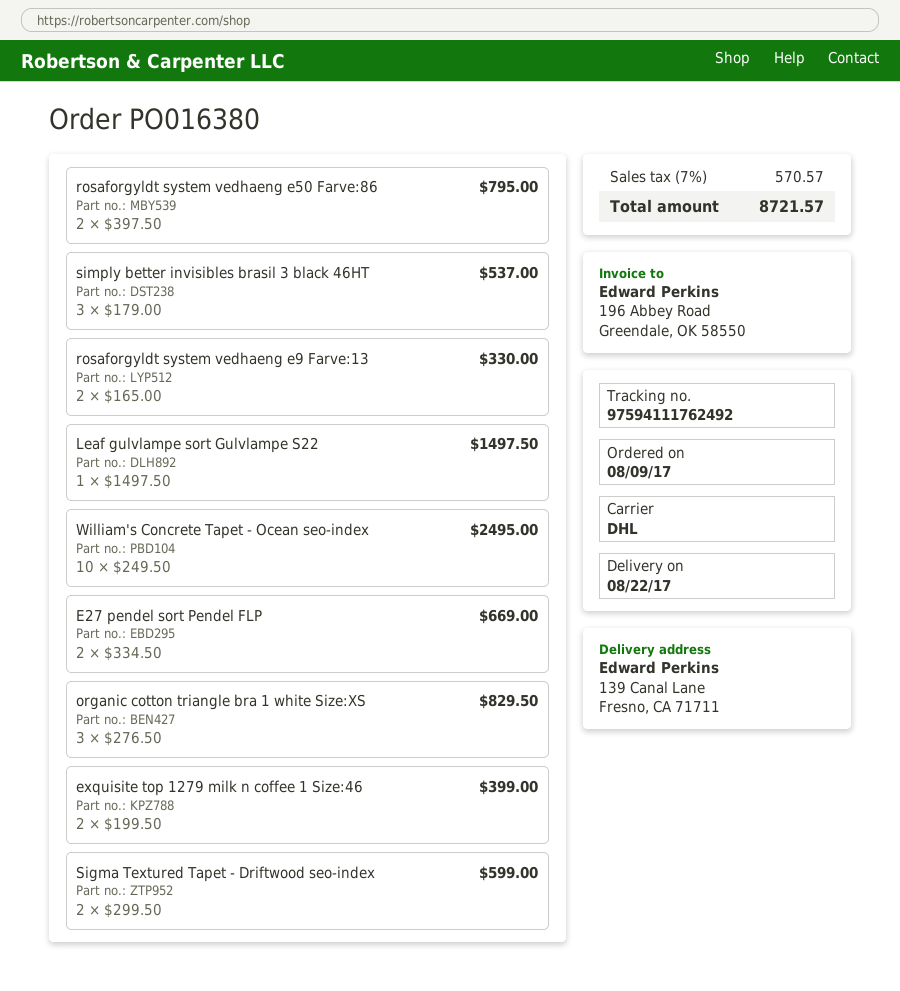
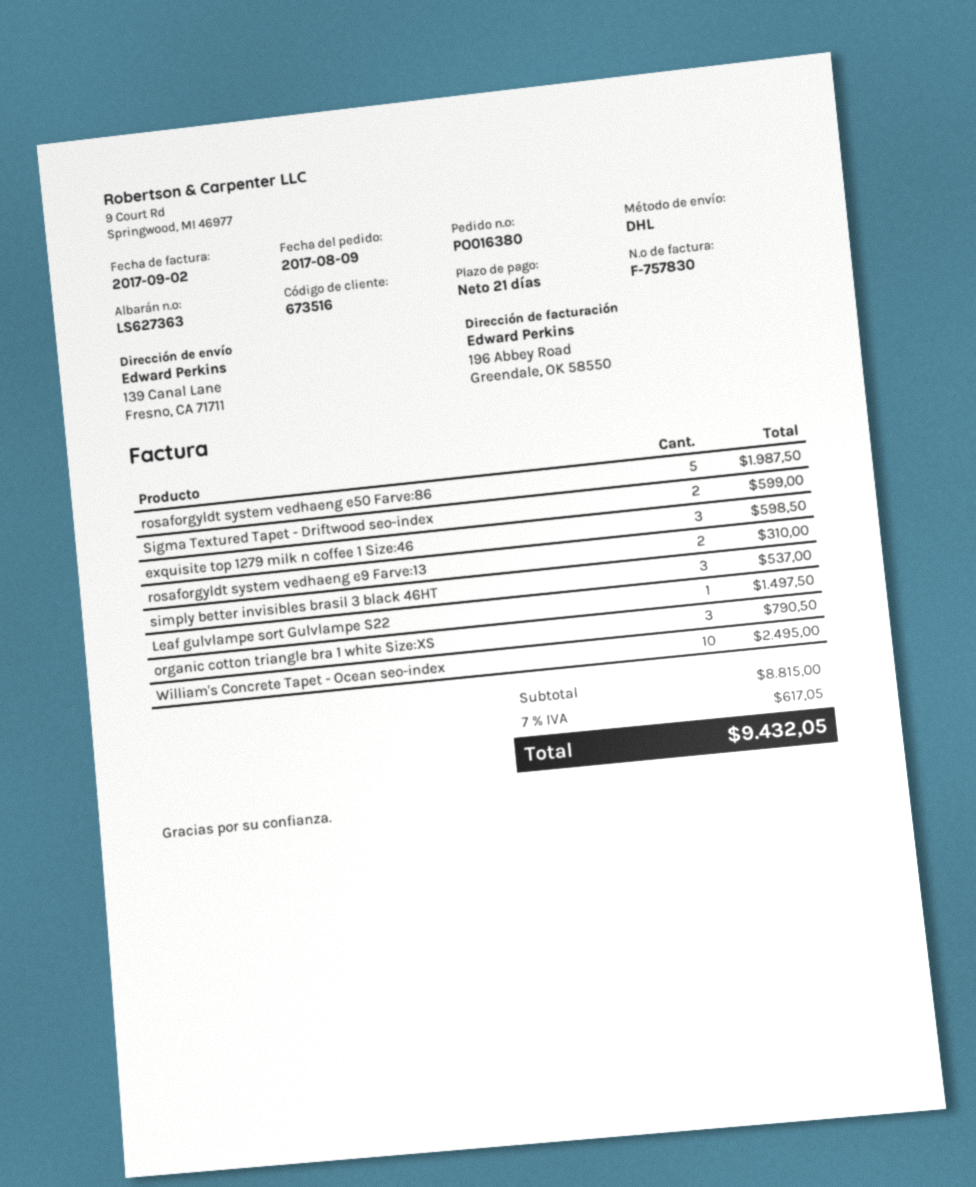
rosaforgyldt system vedhaeng e50 Farve:86: 2 for 795.00 -> 5 for 1987.50
rosaforgyldt system vedhaeng e9 Farve:13: 2 for 330.00 -> 2 for 310.00
E27 pendel sort Pendel FLP: 2 for 669.00 -> none
organic cotton triangle bra 1 white Size:XS: 3 for 829.50 -> 3 for 790.50
exquisite top 1279 milk n coffee 1 Size:46: 2 for 399.00 -> 3 for 598.50
tax: 7% = 570.57 -> 7% = 617.05
total: 8721.57 -> 9432.05

